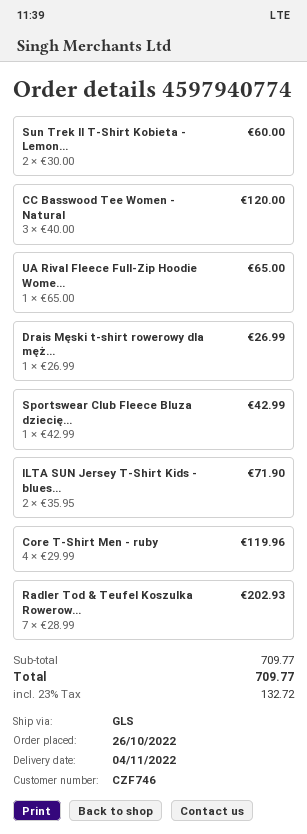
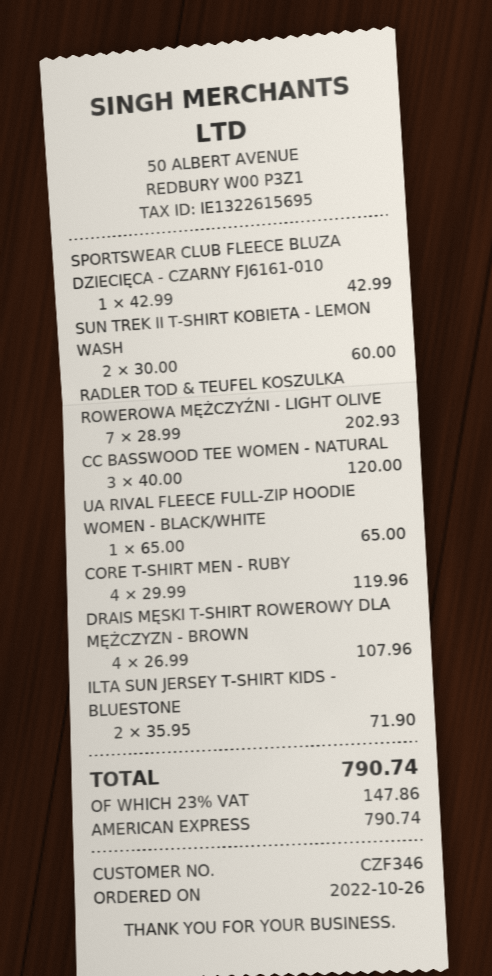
customer number: CZF746 -> CZF346
Drais Męski t-shirt rowerowy dla męż...: 1 x 26.99 = 26.99 -> 4 x 26.99 = 107.96
tax: 23% = 132.72 -> 23% = 147.86
total: 709.77 -> 790.74

